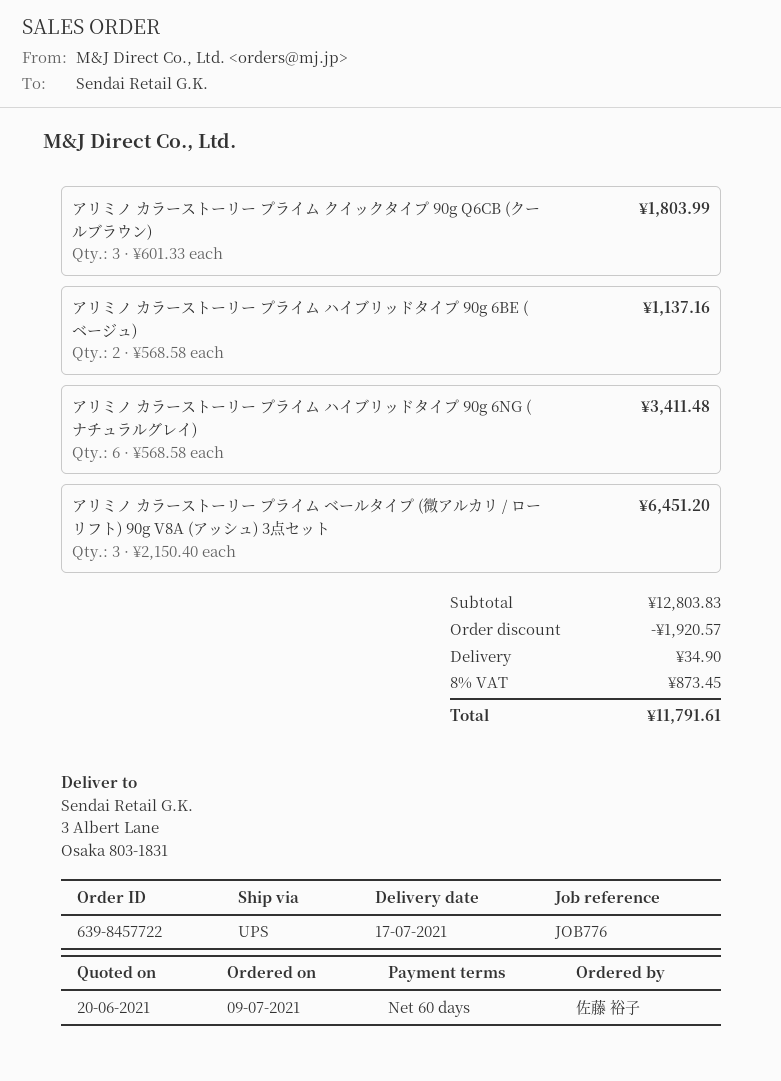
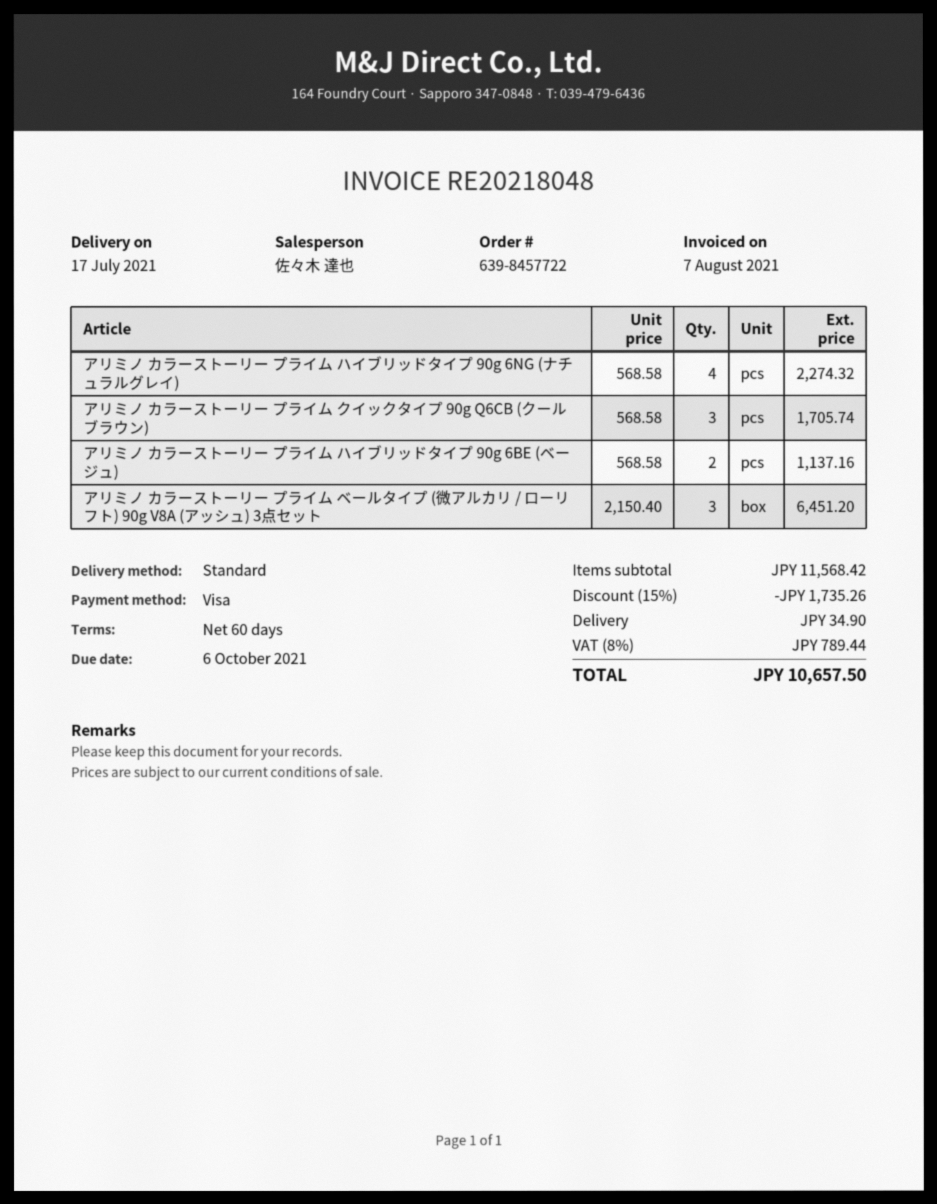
shipping method: UPS -> standard
アリミノ カラーストーリー プライム クイックタイプ 90g Q6CB (クールブラウン): 3 x 601.33 = 1803.99 -> 3 x 568.58 = 1705.74
アリミノ カラーストーリー プライム ハイブリッドタイプ 90g 6NG (ナチュラルグレイ): 6 x 568.58 = 3411.48 -> 4 x 568.58 = 2274.32
subtotal: 12803.83 -> 11568.42
discount: 1920.57 -> 1735.26
tax: 8% = 873.45 -> 8% = 789.44
total: 11791.61 -> 10657.50

